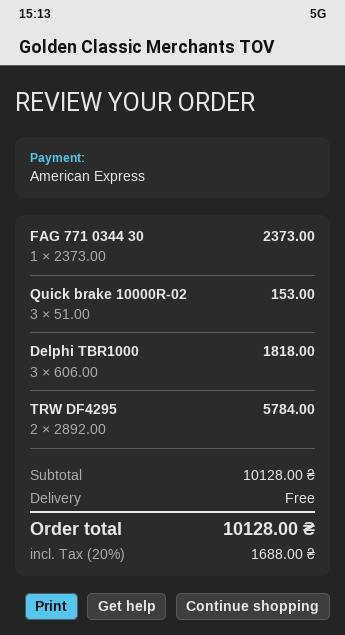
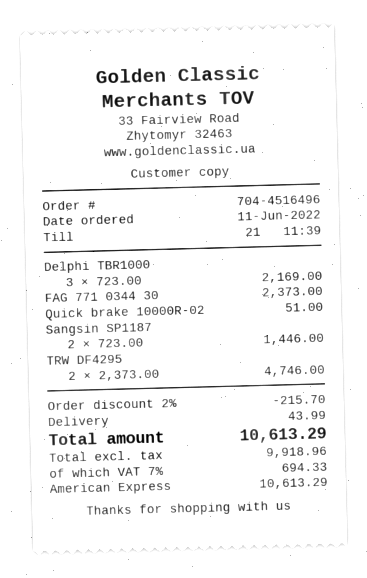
Quick brake 10000R-02: 3 x 51.00 = 153.00 -> 1 x 51.00 = 51.00
Delphi TBR1000: 3 x 606.00 = 1818.00 -> 3 x 723.00 = 2169.00
TRW DF4295: 2 x 2892.00 = 5784.00 -> 2 x 2373.00 = 4746.00
Sangsin SP1187: none -> 2 x 723.00 = 1446.00
discount: none -> 2% = 215.70
shipping: 0.00 -> 43.99
tax: 20% = 1688.00 -> 7% = 694.33
total: 10128.00 -> 10613.29

